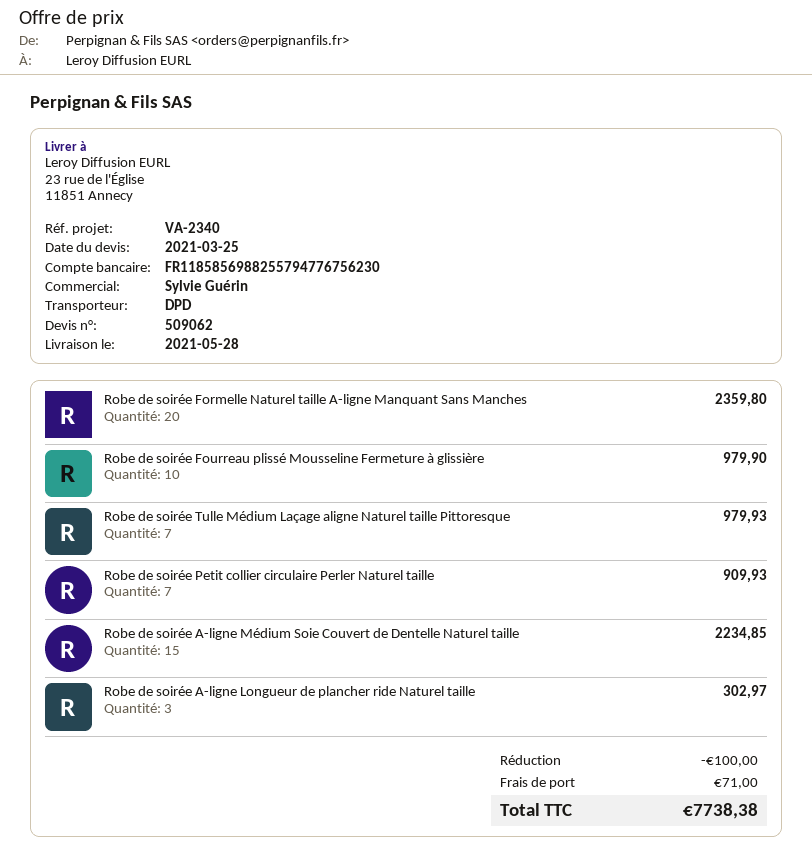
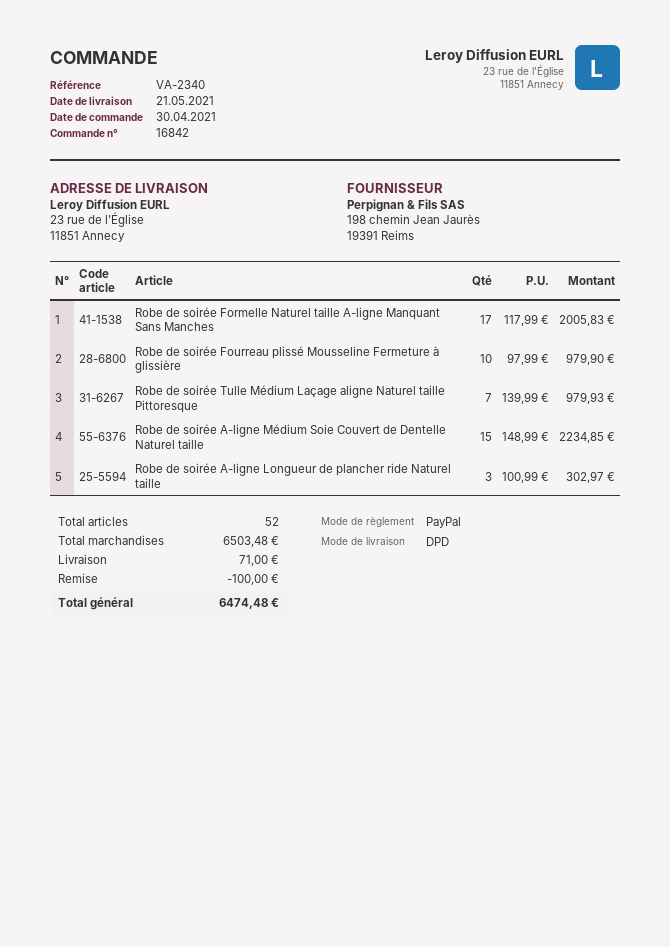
delivery date: 2021-05-28 -> 2021-05-21
Robe de soirée Formelle Naturel taille A-ligne Manquant Sans Manches: 20 for 2359.80 -> 17 for 2005.83
Robe de soirée Petit collier circulaire Perler Naturel taille: 7 for 909.93 -> none
total: 7738.38 -> 6474.48

